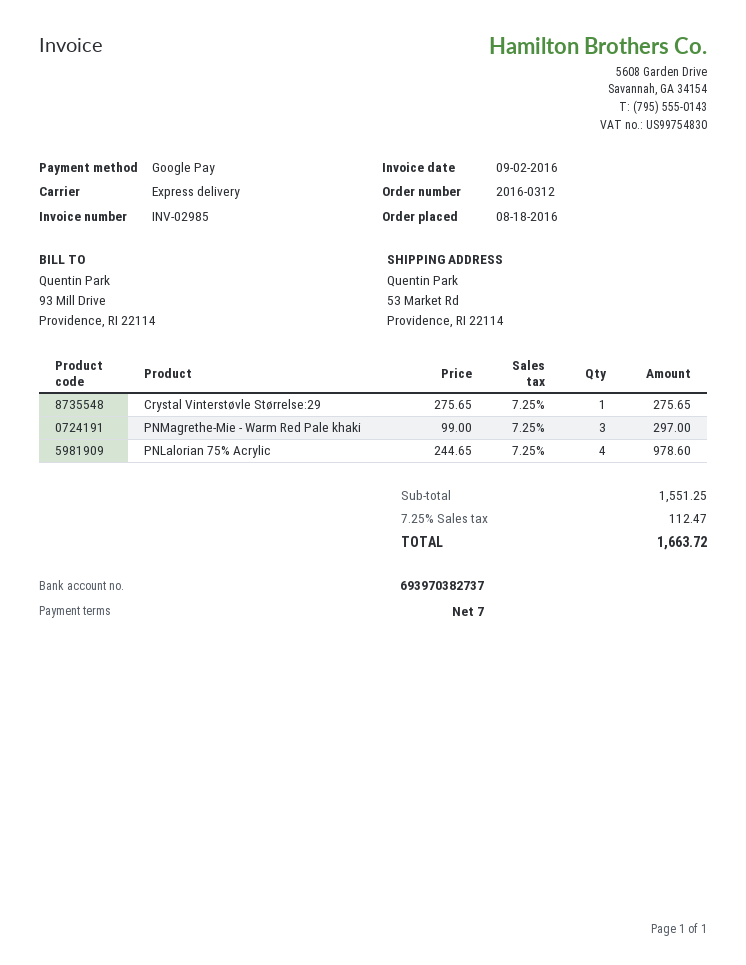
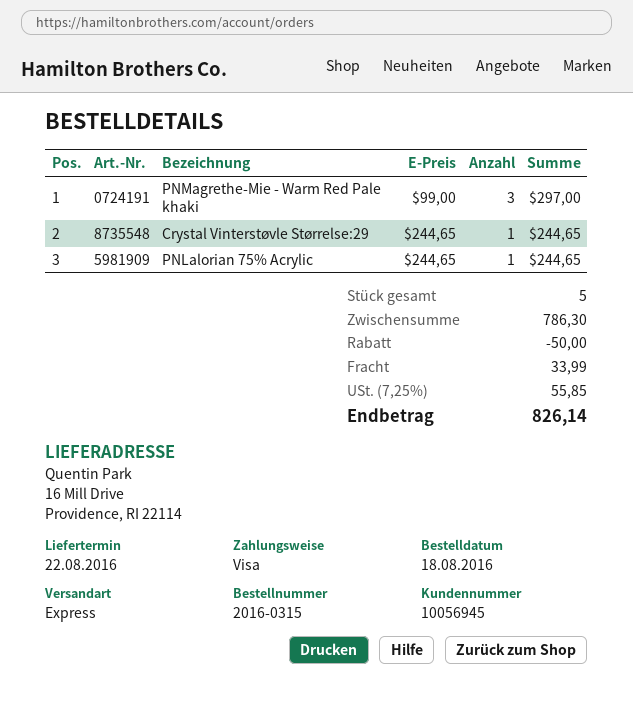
order number: 2016-0312 -> 2016-0315
payment method: Google Pay -> Visa
ship to: 53 Market Rd, Providence, RI 22114 -> 16 Mill Drive, Providence, RI 22114
Crystal Vinterstøvle Størrelse:29: 1 x 275.65 = 275.65 -> 1 x 244.65 = 244.65
PNLalorian 75% Acrylic: 4 x 244.65 = 978.60 -> 1 x 244.65 = 244.65
subtotal: 1551.25 -> 786.30
discount: none -> 50.00
shipping: none -> 33.99
tax: 7.25% = 112.47 -> 7.25% = 55.85
total: 1663.72 -> 826.14

